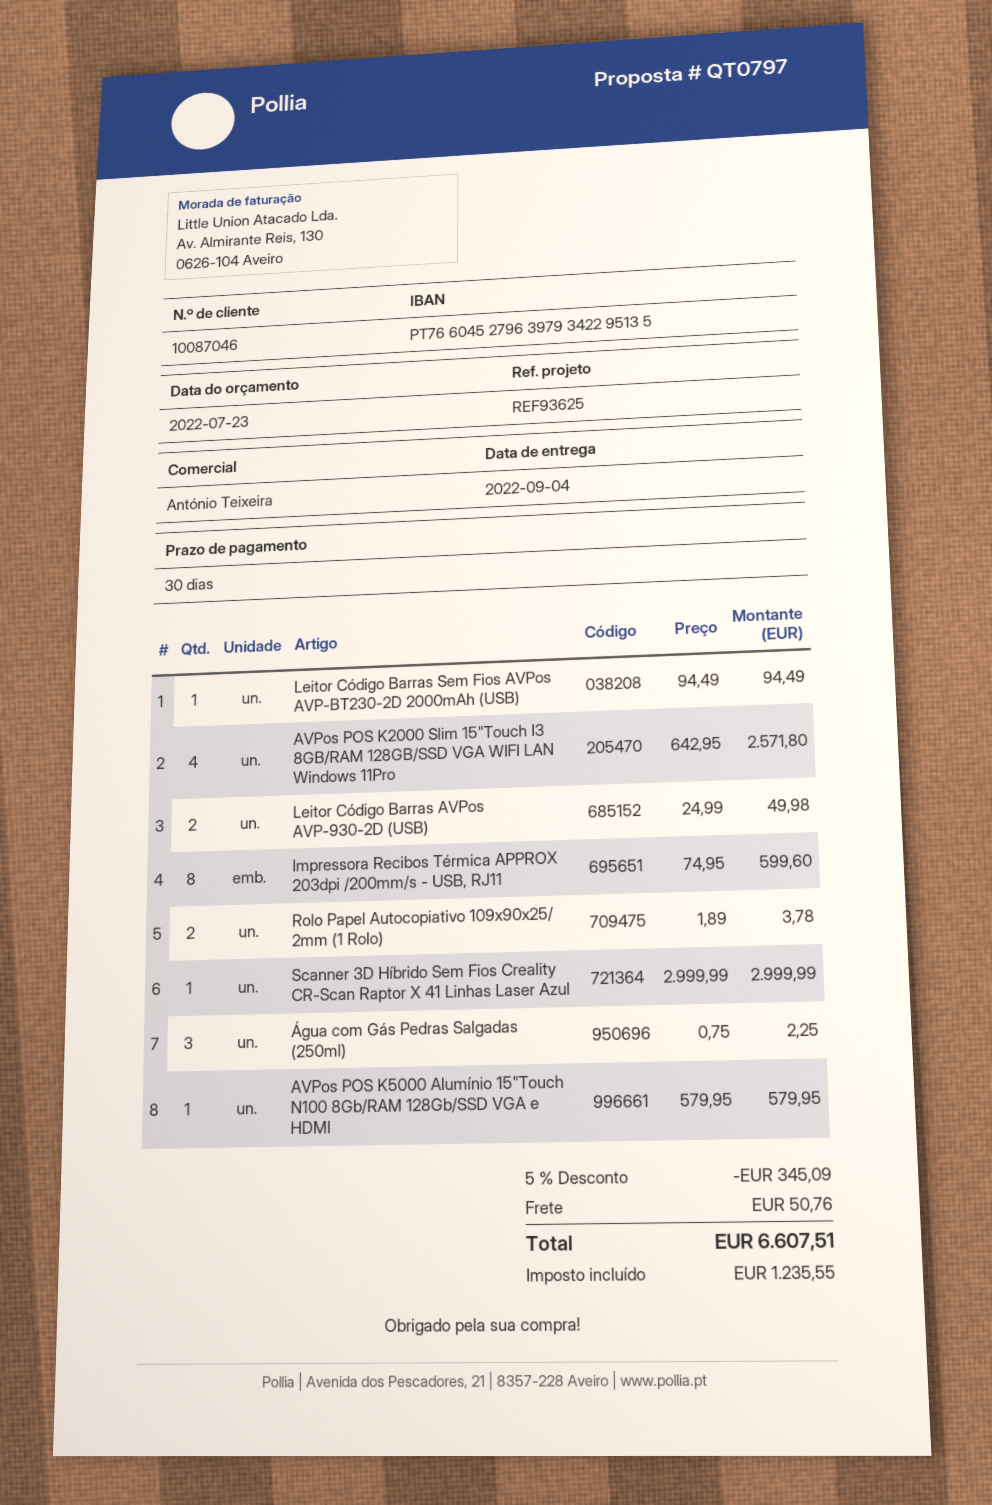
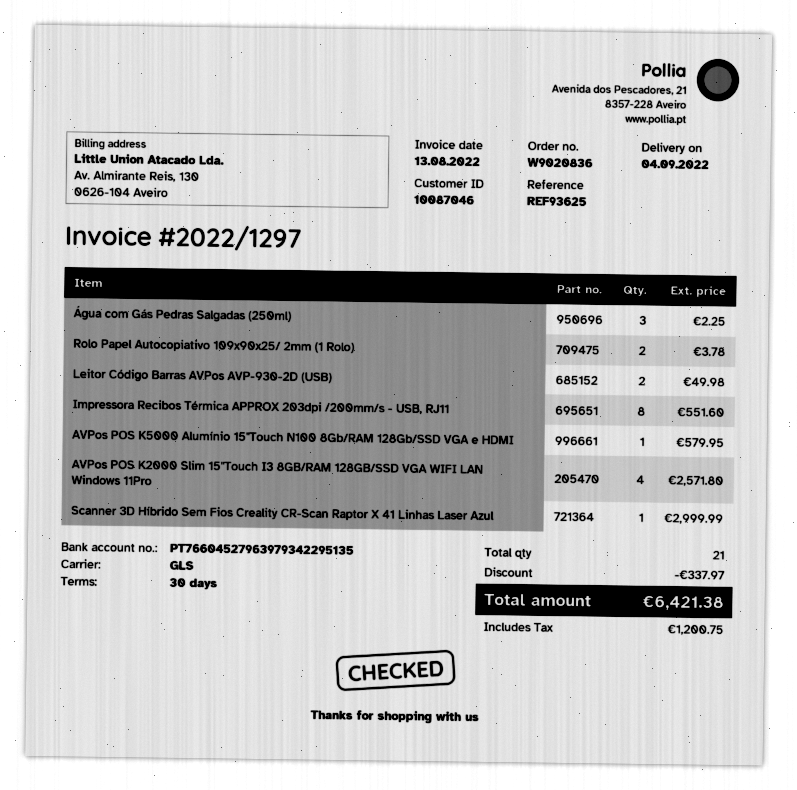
Leitor Código Barras Sem Fios AVPos AVP-BT230-2D 2000mAh (USB): 1 for 94.49 -> none
Impressora Recibos Térmica APPROX 203dpi /200mm/s - USB, RJ11: 8 for 599.60 -> 8 for 551.60
discount: 345.09 -> 337.97
shipping: 50.76 -> none
tax: 1235.55 -> 1200.75
total: 6607.51 -> 6421.38

